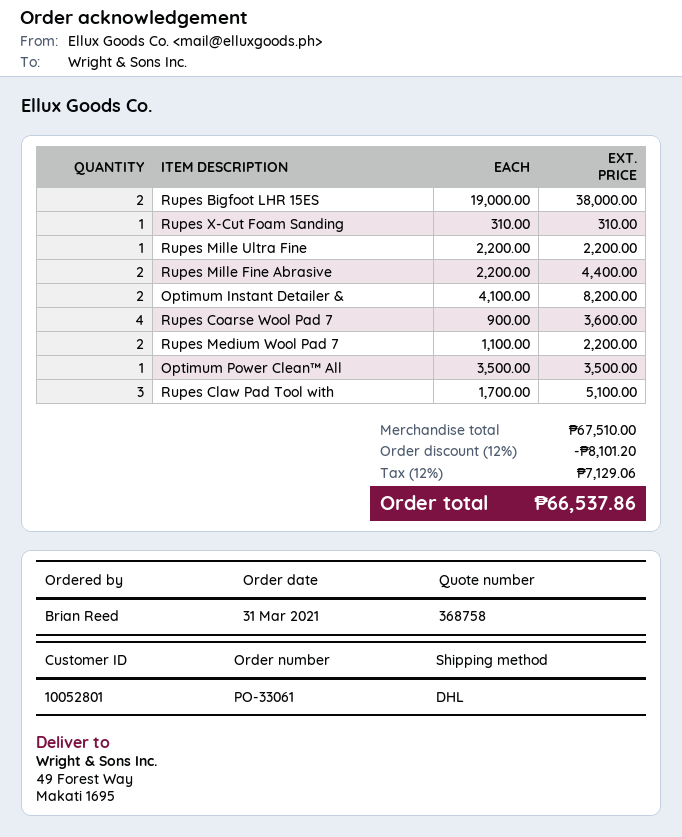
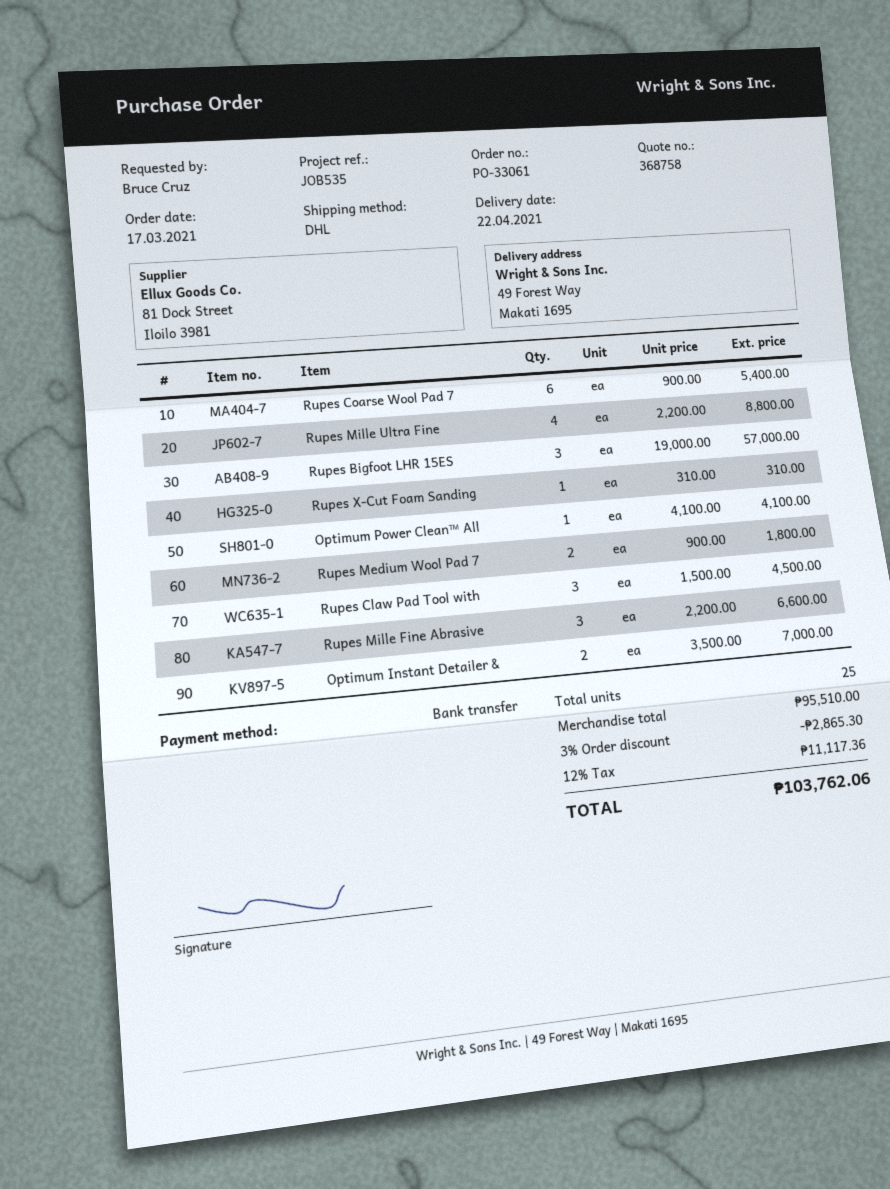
order date: 2021-03-31 -> 2021-03-17
ordered by: Brian Reed -> Bruce Cruz
Rupes Bigfoot LHR 15ES: 2 x 19000.00 = 38000.00 -> 3 x 19000.00 = 57000.00
Rupes Mille Ultra Fine: 1 x 2200.00 = 2200.00 -> 4 x 2200.00 = 8800.00
Rupes Mille Fine Abrasive: 2 x 2200.00 = 4400.00 -> 3 x 2200.00 = 6600.00
Optimum Instant Detailer &: 2 x 4100.00 = 8200.00 -> 2 x 3500.00 = 7000.00
Rupes Coarse Wool Pad 7: 4 x 900.00 = 3600.00 -> 6 x 900.00 = 5400.00
Rupes Medium Wool Pad 7: 2 x 1100.00 = 2200.00 -> 2 x 900.00 = 1800.00
Optimum Power Clean™ All: 1 x 3500.00 = 3500.00 -> 1 x 4100.00 = 4100.00
Rupes Claw Pad Tool with: 3 x 1700.00 = 5100.00 -> 3 x 1500.00 = 4500.00
subtotal: 67510.00 -> 95510.00
discount: 12% = 8101.20 -> 3% = 2865.30
tax: 12% = 7129.06 -> 12% = 11117.36
total: 66537.86 -> 103762.06

